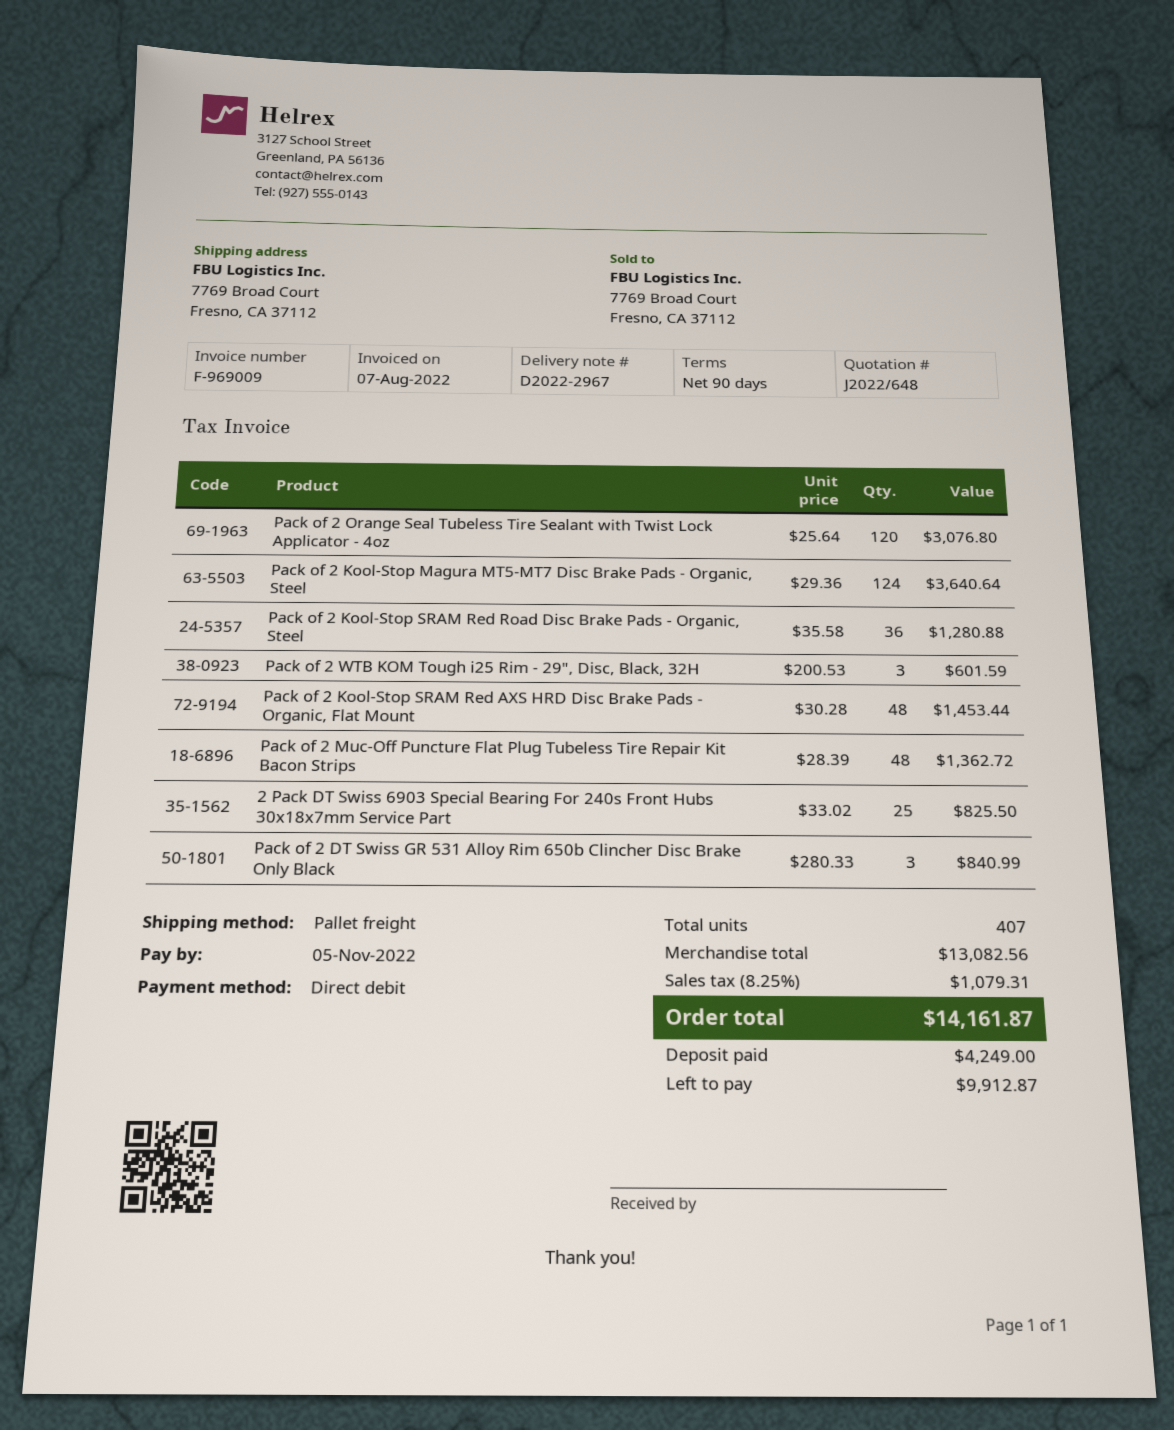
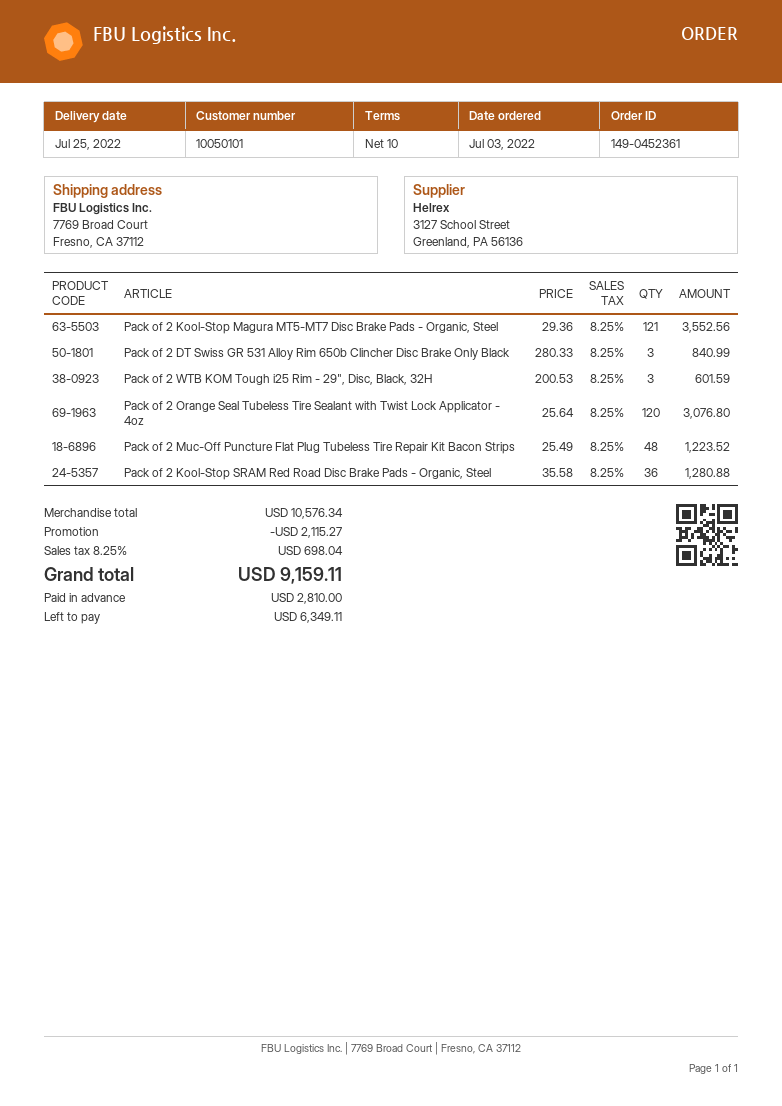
payment terms: 90 days -> 10 days
Pack of 2 Kool-Stop Magura MT5-MT7 Disc Brake Pads - Organic, Steel: 124 x 29.36 = 3640.64 -> 121 x 29.36 = 3552.56
Pack of 2 Kool-Stop SRAM Red AXS HRD Disc Brake Pads - Organic, Flat Mount: 48 x 30.28 = 1453.44 -> none
Pack of 2 Muc-Off Puncture Flat Plug Tubeless Tire Repair Kit Bacon Strips: 48 x 28.39 = 1362.72 -> 48 x 25.49 = 1223.52
2 Pack DT Swiss 6903 Special Bearing For 240s Front Hubs 30x18x7mm Service Part: 25 x 33.02 = 825.50 -> none
subtotal: 13082.56 -> 10576.34
discount: none -> 2115.27
tax: 8.25% = 1079.31 -> 8.25% = 698.04
total: 14161.87 -> 9159.11
deposit: 4249.00 -> 2810.00
balance: 9912.87 -> 6349.11

